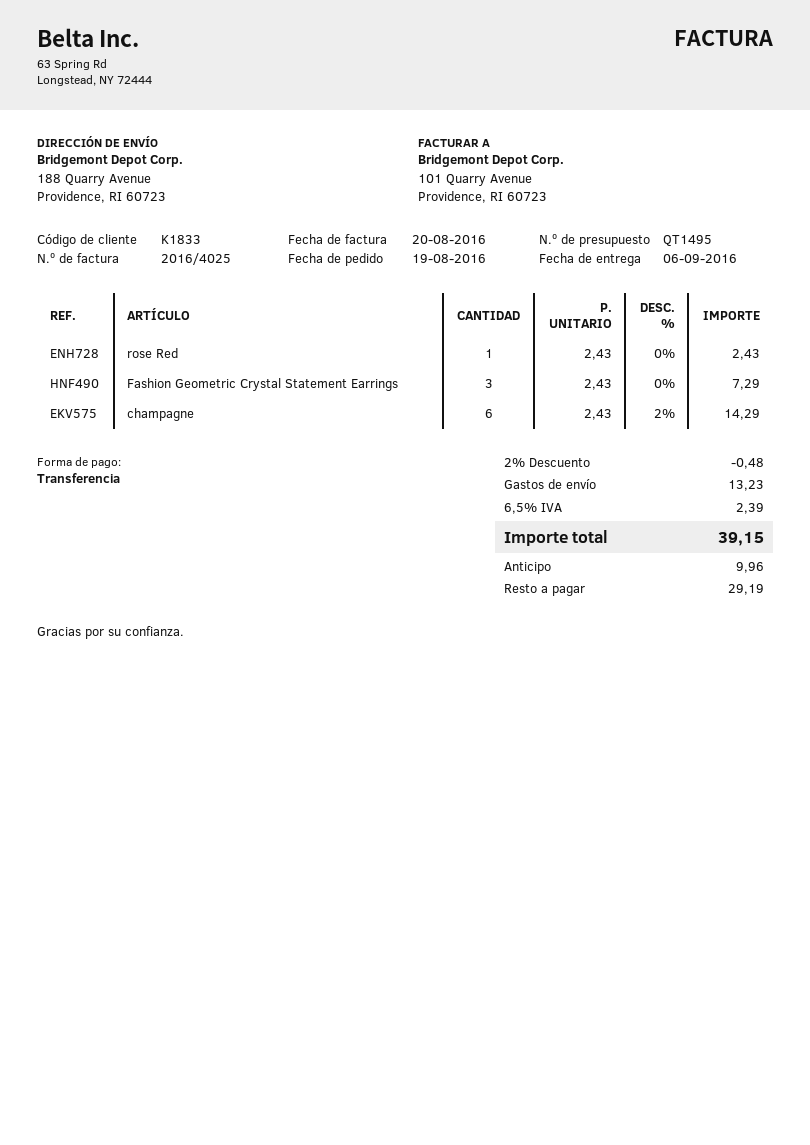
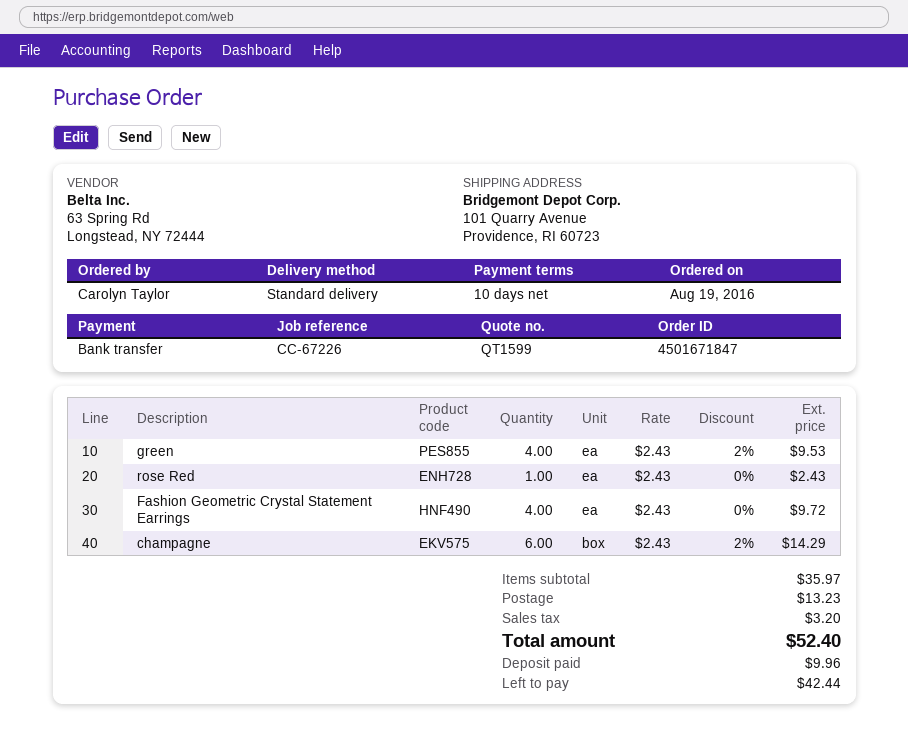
quote number: QT1495 -> QT1599
ship to: 188 Quarry Avenue, Providence, RI 60723 -> 101 Quarry Avenue, Providence, RI 60723
Fashion Geometric Crystal Statement Earrings: 3 x 2.43 = 7.29 -> 4 x 2.43 = 9.72
green: none -> 4 x 2.43 - 2% = 9.53
discount: 2% = 0.48 -> none
tax: 2.39 -> 3.20
total: 39.15 -> 52.40
balance: 29.19 -> 42.44

